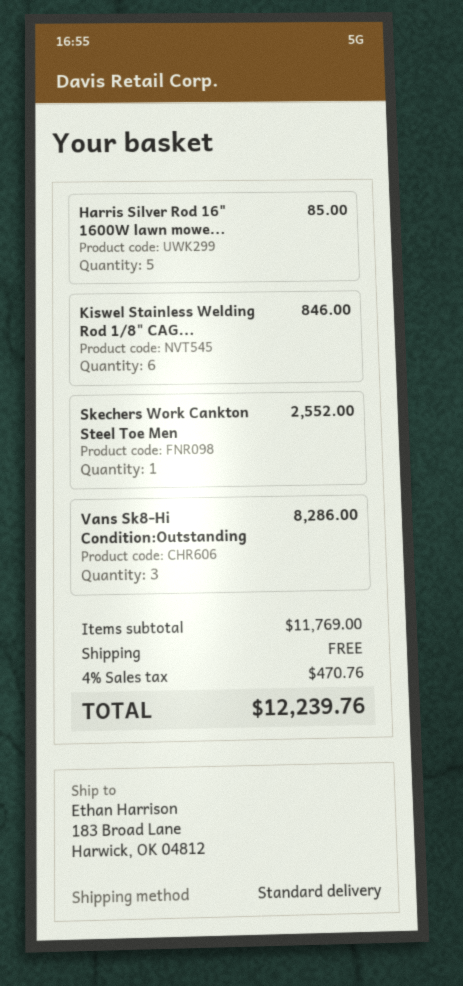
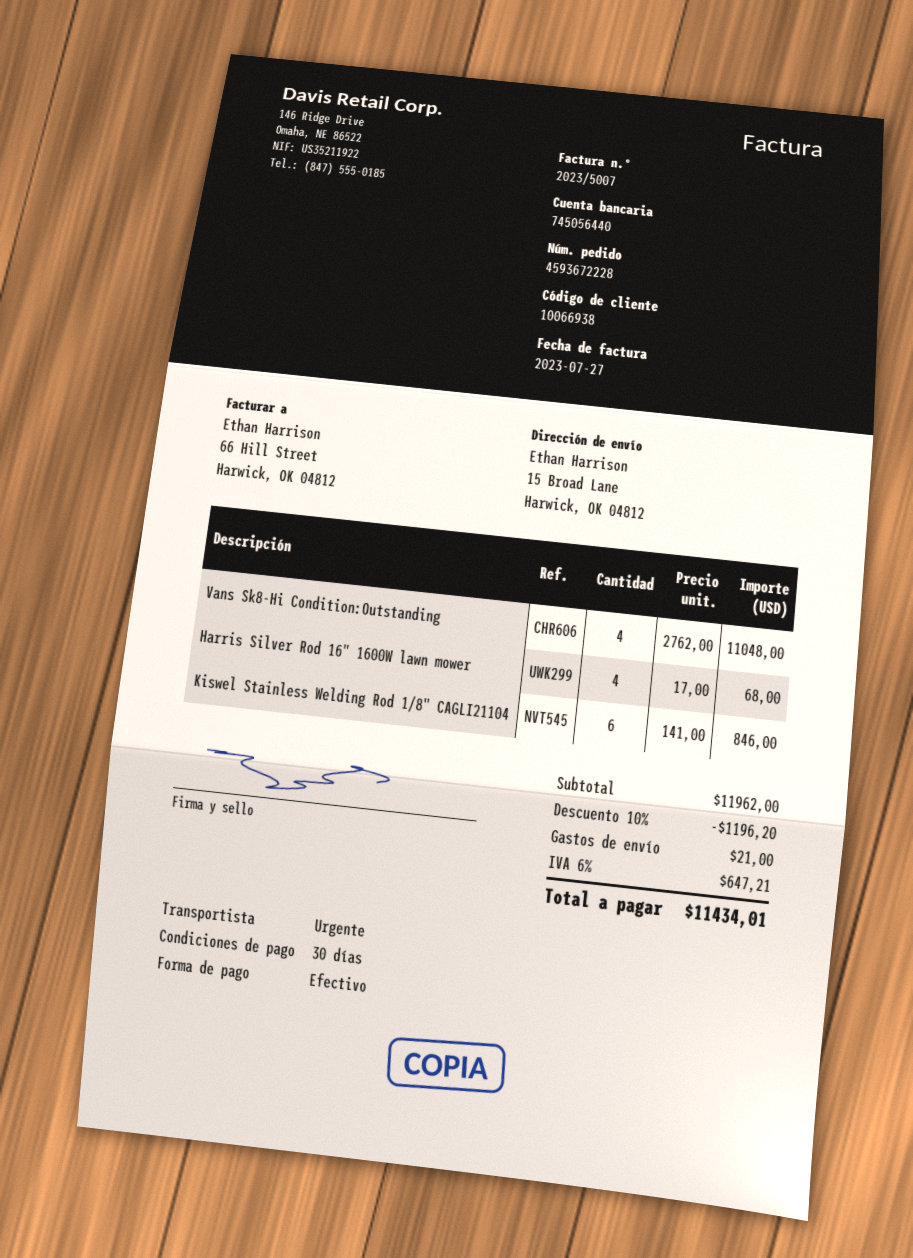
shipping method: standard -> express
ship to: 183 Broad Lane, Harwick, OK 04812 -> 15 Broad Lane, Harwick, OK 04812
Harris Silver Rod 16" 1600W lawn mowe...: 5 for 85.00 -> 4 for 68.00
Skechers Work Cankton Steel Toe Men: 1 for 2552.00 -> none
Vans Sk8-Hi Condition:Outstanding: 3 for 8286.00 -> 4 for 11048.00
subtotal: 11769.00 -> 11962.00
discount: none -> 10% = 1196.20
shipping: 0.00 -> 21.00
tax: 4% = 470.76 -> 6% = 647.21
total: 12239.76 -> 11434.01

